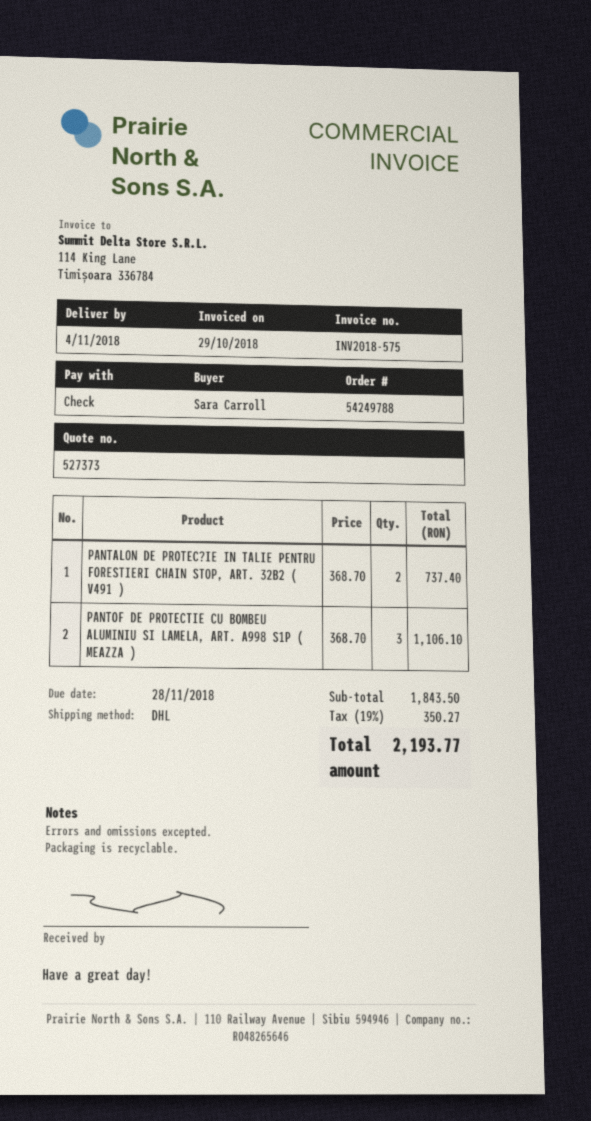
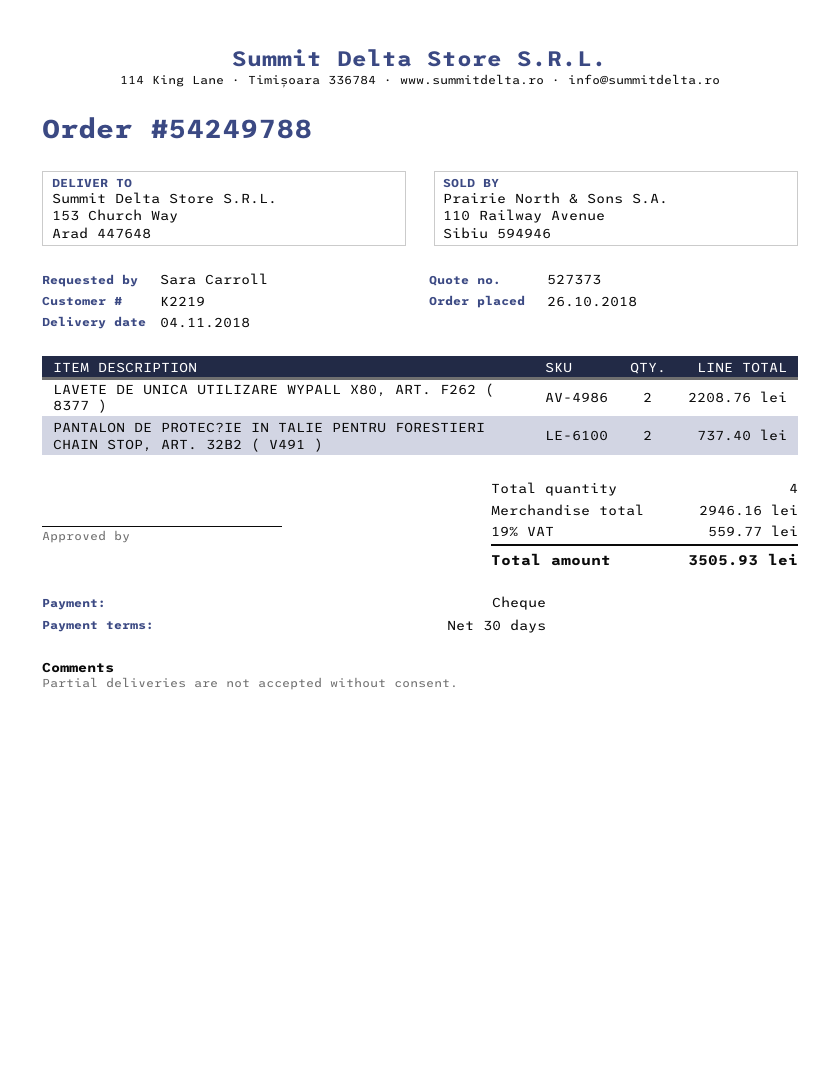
PANTOF DE PROTECTIE CU BOMBEU ALUMINIU SI LAMELA, ART. A998 S1P ( MEAZZA ): 3 for 1106.10 -> none
LAVETE DE UNICA UTILIZARE WYPALL X80, ART. F262 ( 8377 ): none -> 2 for 2208.76
subtotal: 1843.50 -> 2946.16
tax: 19% = 350.27 -> 19% = 559.77
total: 2193.77 -> 3505.93

